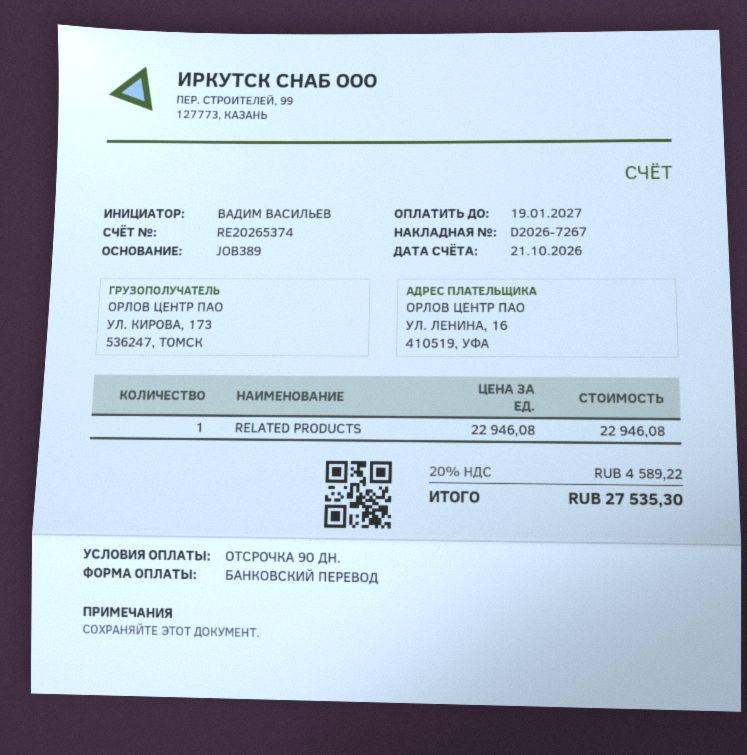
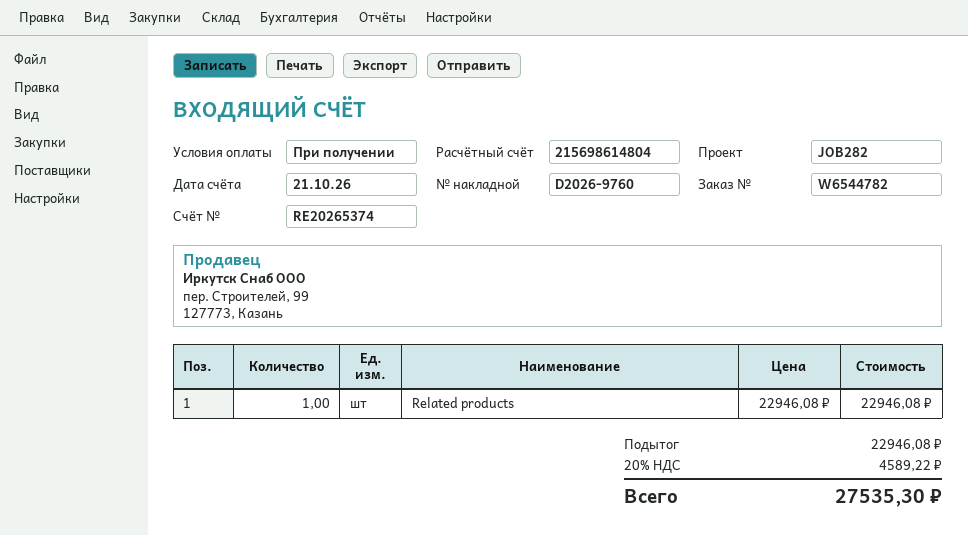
delivery note number: D2026-7267 -> D2026-9760
payment terms: 90 days -> on receipt
reference: JOB389 -> JOB282

